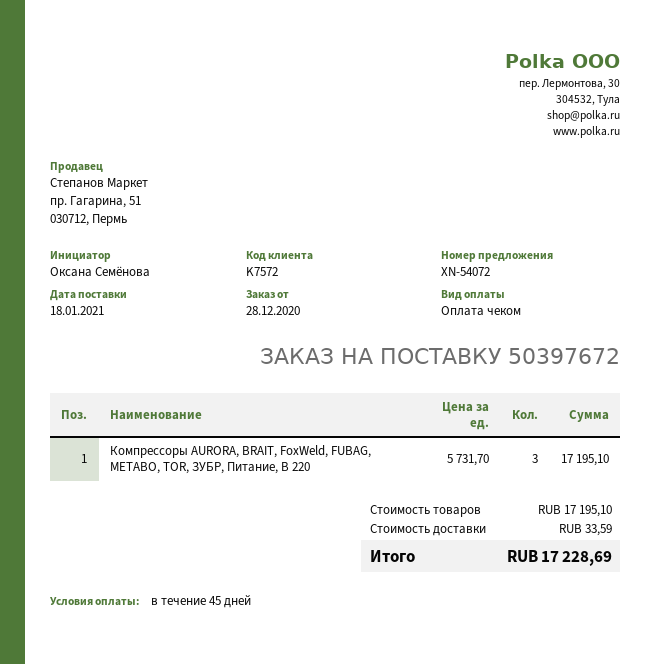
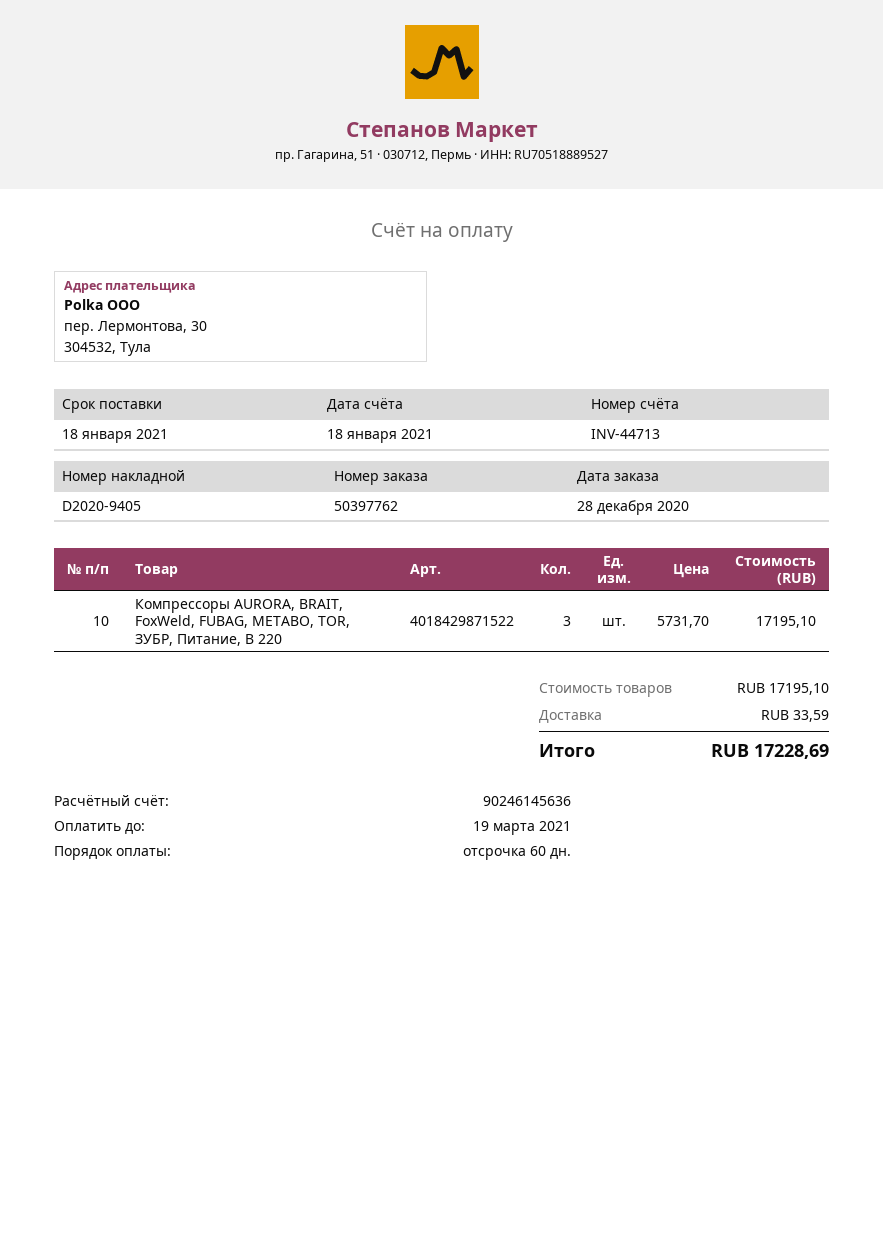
order number: 50397672 -> 50397762
payment terms: 45 days -> 60 days

